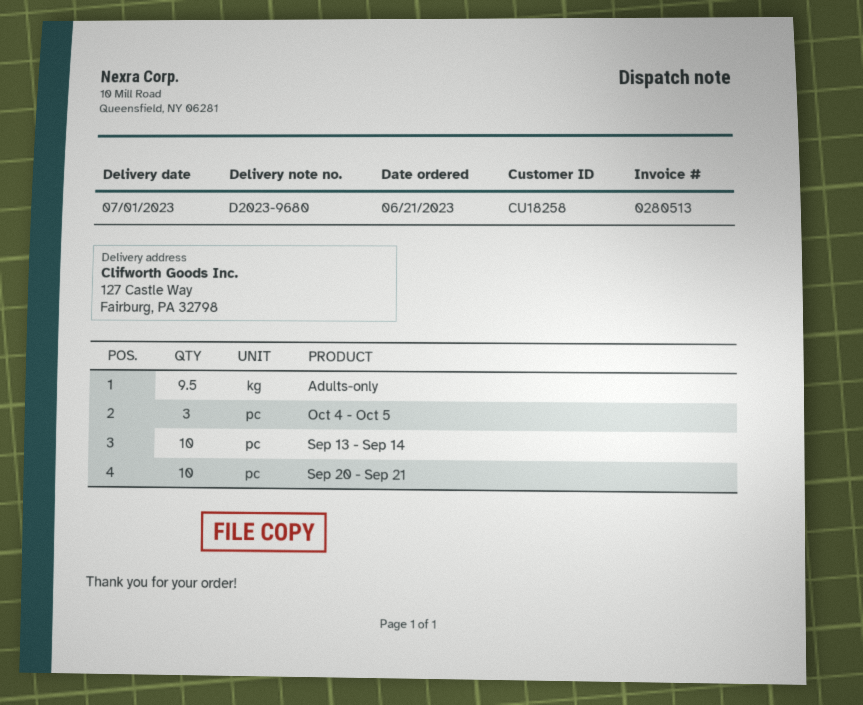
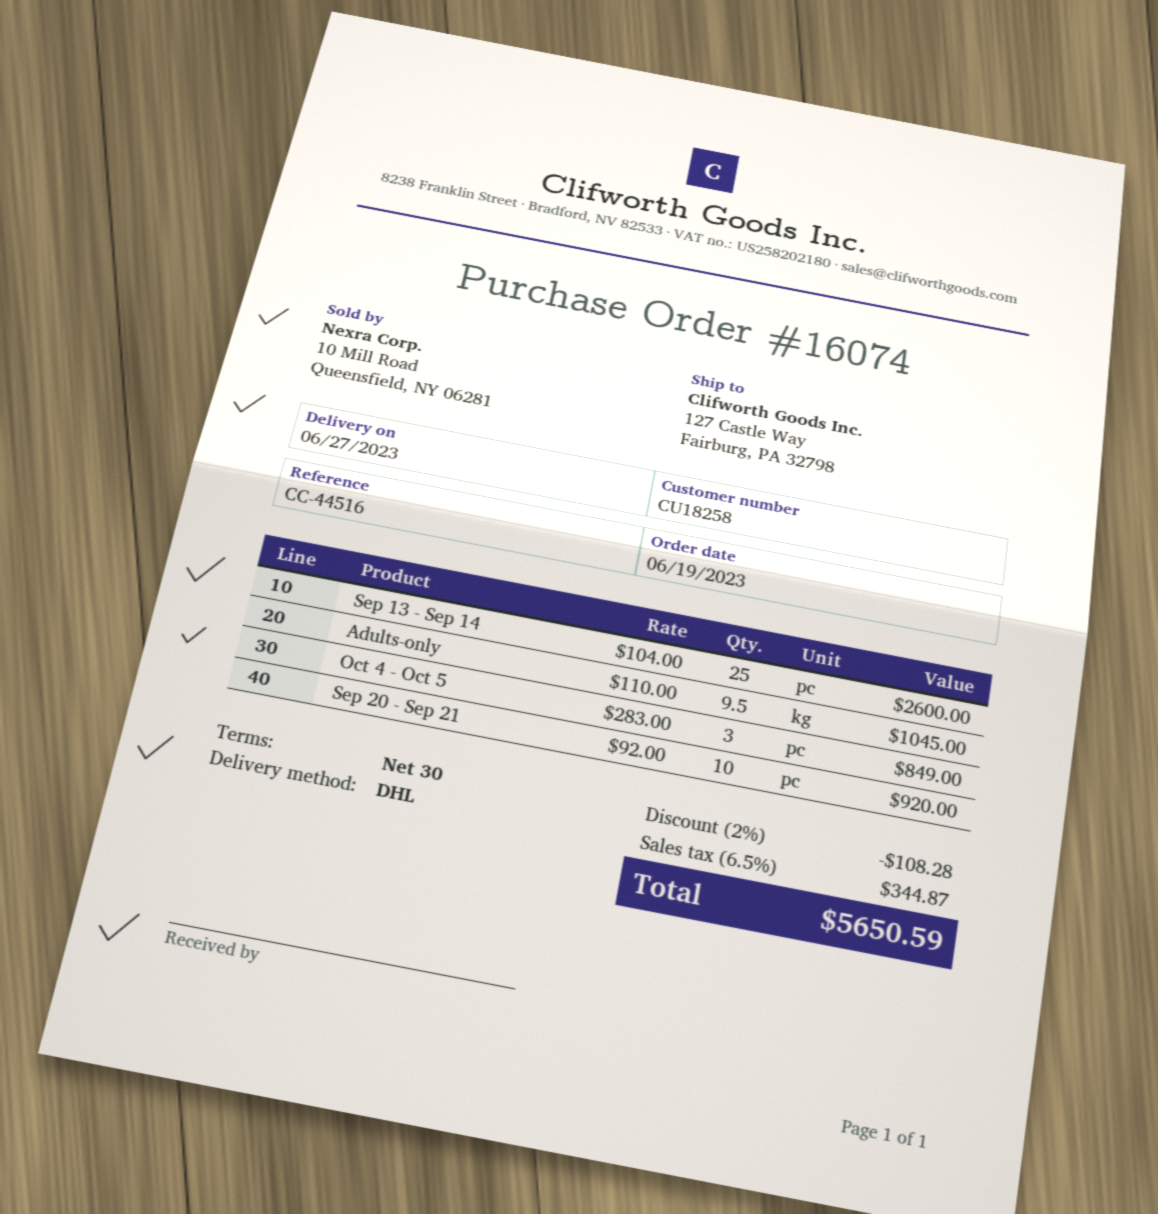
order date: 2023-06-21 -> 2023-06-19
delivery date: 2023-07-01 -> 2023-06-27
Sep 13 - Sep 14: 10 -> 25

